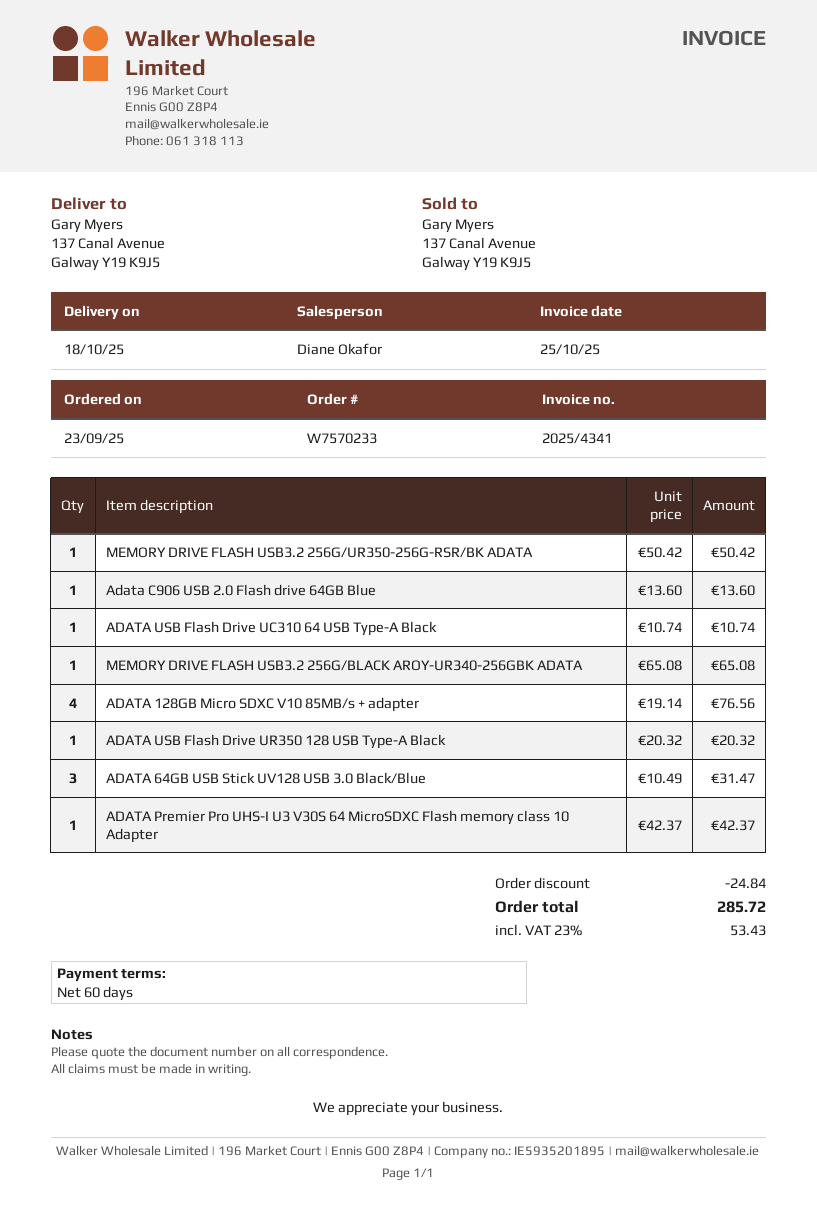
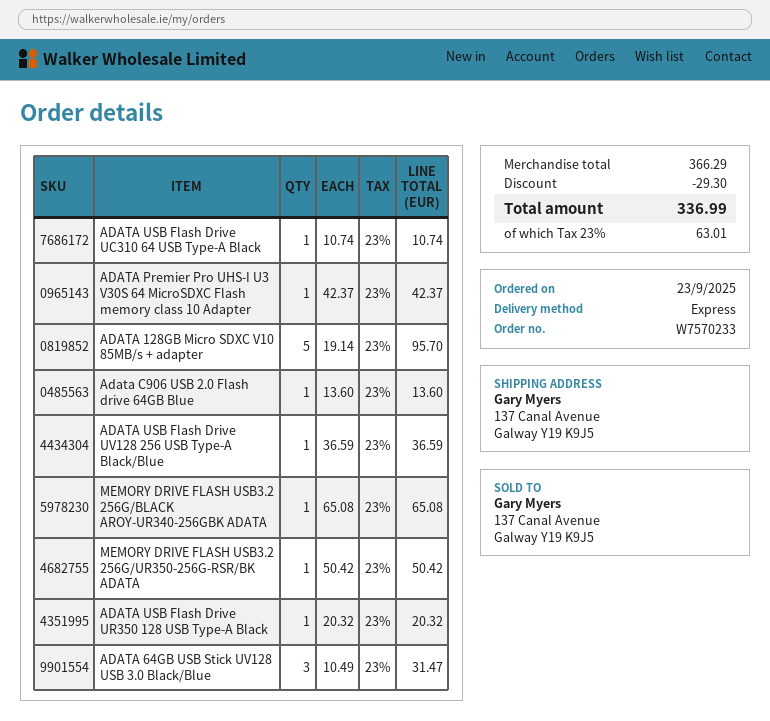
ADATA 128GB Micro SDXC V10 85MB/s + adapter: 4 x 19.14 = 76.56 -> 5 x 19.14 = 95.70
ADATA USB Flash Drive UV128 256 USB Type-A Black/Blue: none -> 1 x 36.59 = 36.59
discount: 24.84 -> 29.30
tax: 23% = 53.43 -> 23% = 63.01
total: 285.72 -> 336.99

